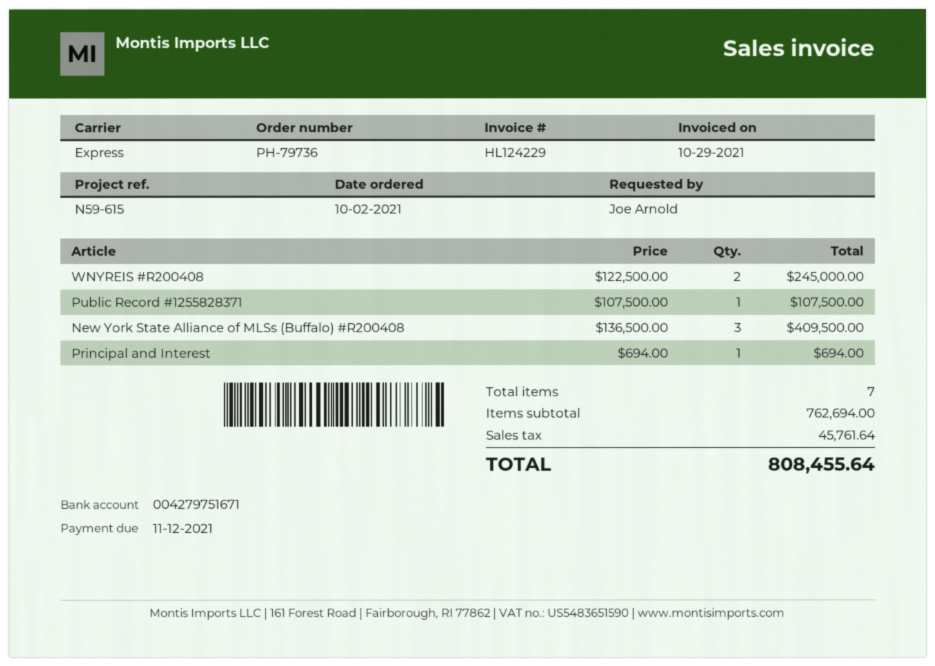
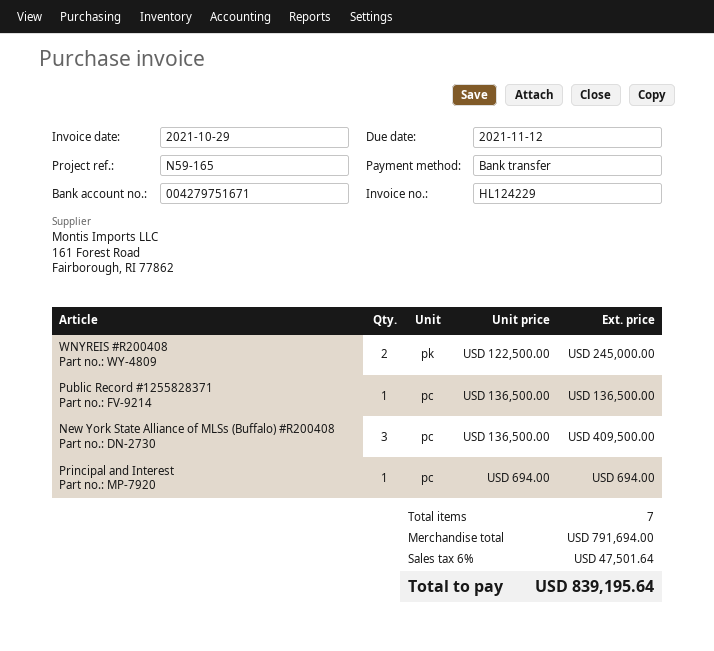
reference: N59-615 -> N59-165
Public Record #1255828371: 1 x 107500.00 = 107500.00 -> 1 x 136500.00 = 136500.00
subtotal: 762694.00 -> 791694.00
tax: 45761.64 -> 47501.64
total: 808455.64 -> 839195.64

